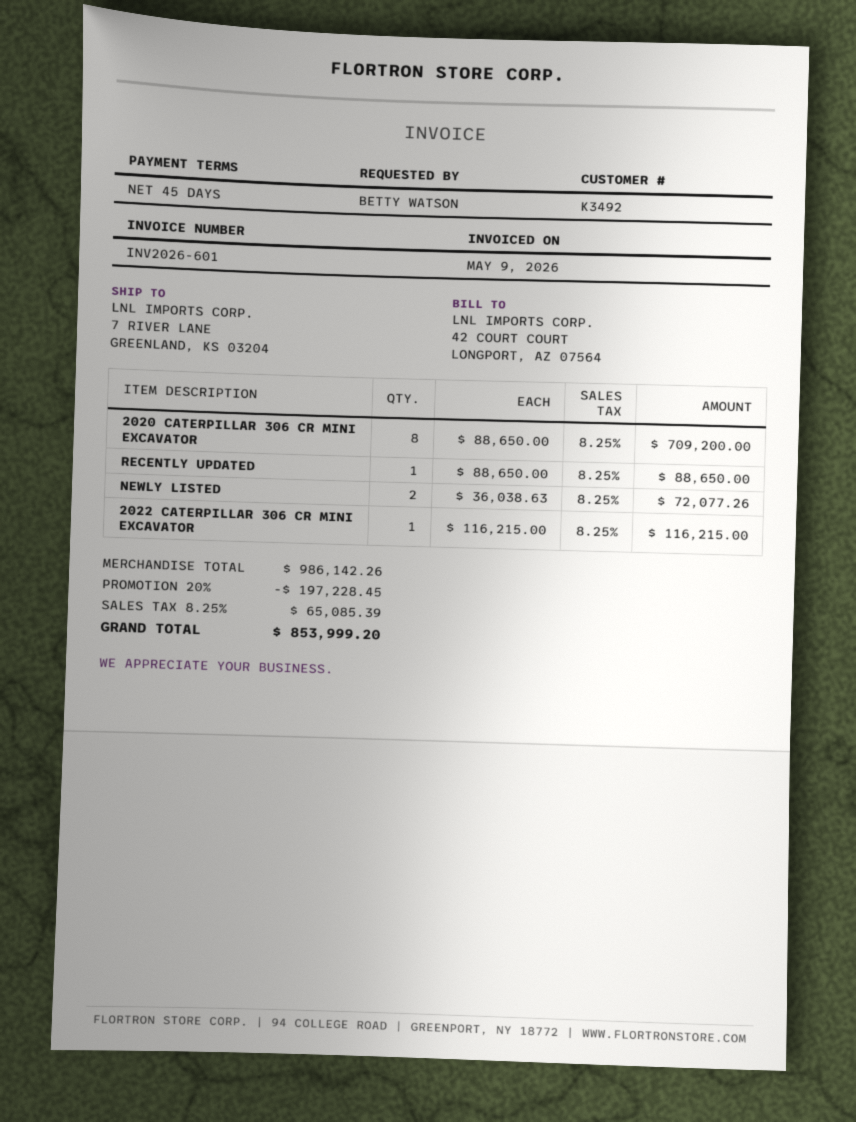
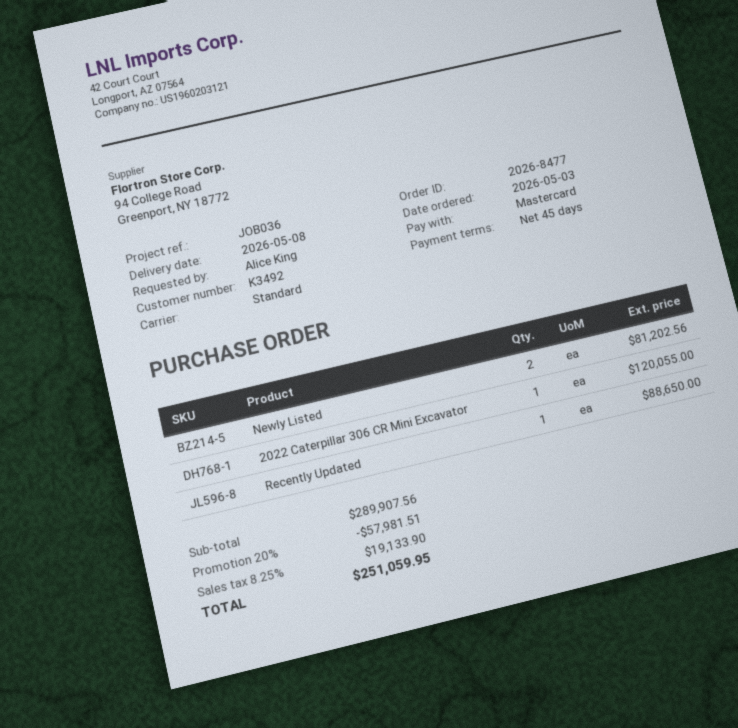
ordered by: BETTY WATSON -> Alice King
2020 CATERPILLAR 306 CR MINI EXCAVATOR: 8 for 709200.00 -> none
NEWLY LISTED: 2 for 72077.26 -> 2 for 81202.56
2022 CATERPILLAR 306 CR MINI EXCAVATOR: 1 for 116215.00 -> 1 for 120055.00
subtotal: 986142.26 -> 289907.56
discount: 20% = 197228.45 -> 20% = 57981.51
tax: 8.25% = 65085.39 -> 8.25% = 19133.90
total: 853999.20 -> 251059.95

